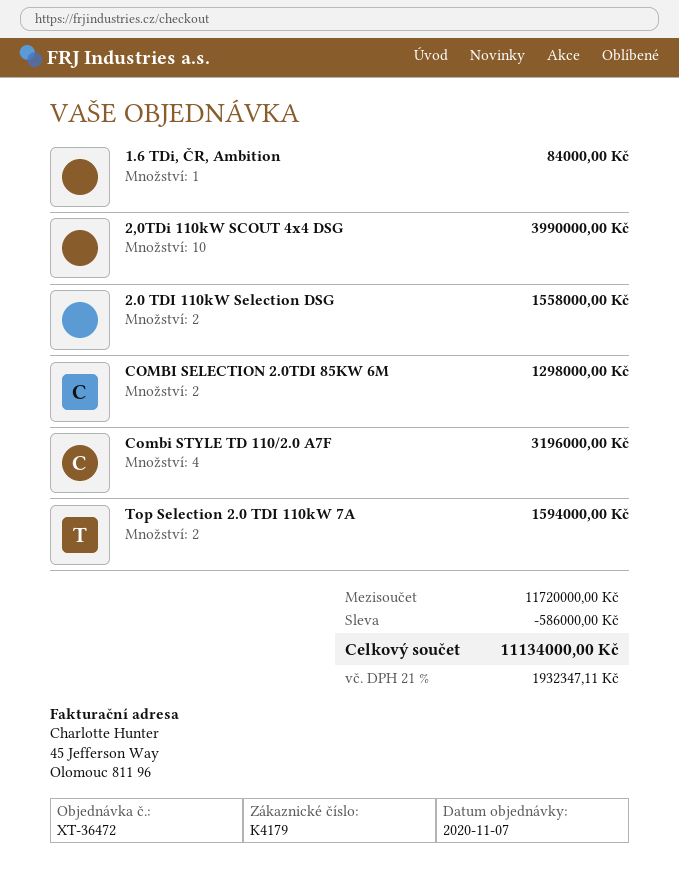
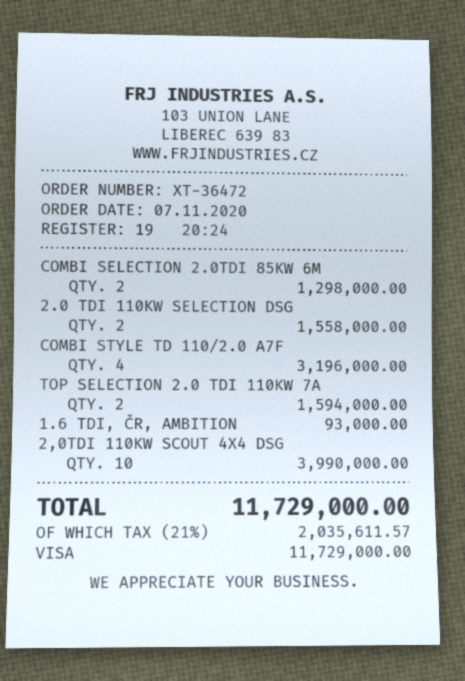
1.6 TDi, ČR, Ambition: 1 for 84000.00 -> 1 for 93000.00
discount: 586000.00 -> none
tax: 21% = 1932347.11 -> 21% = 2035611.57
total: 11134000.00 -> 11729000.00

